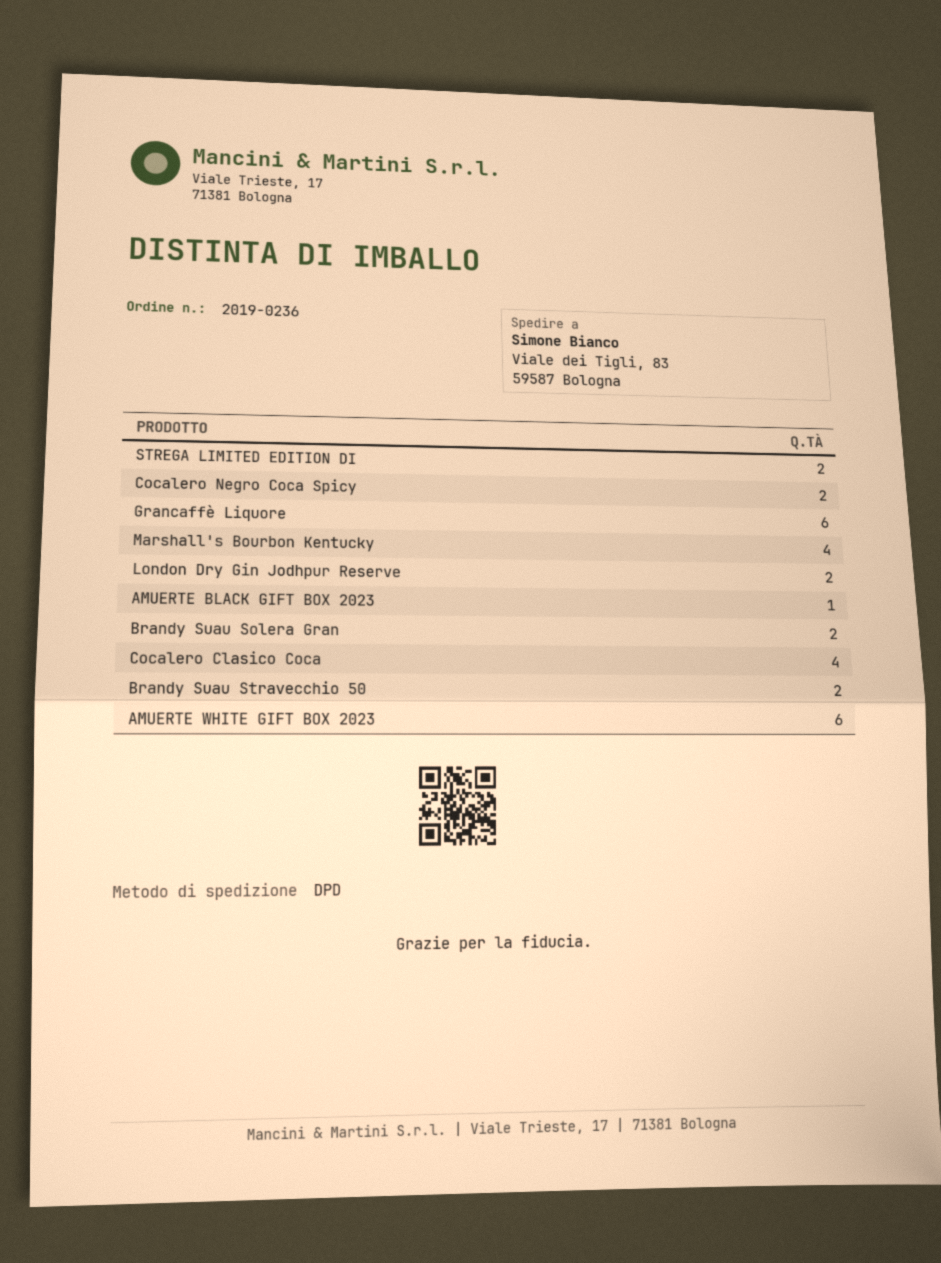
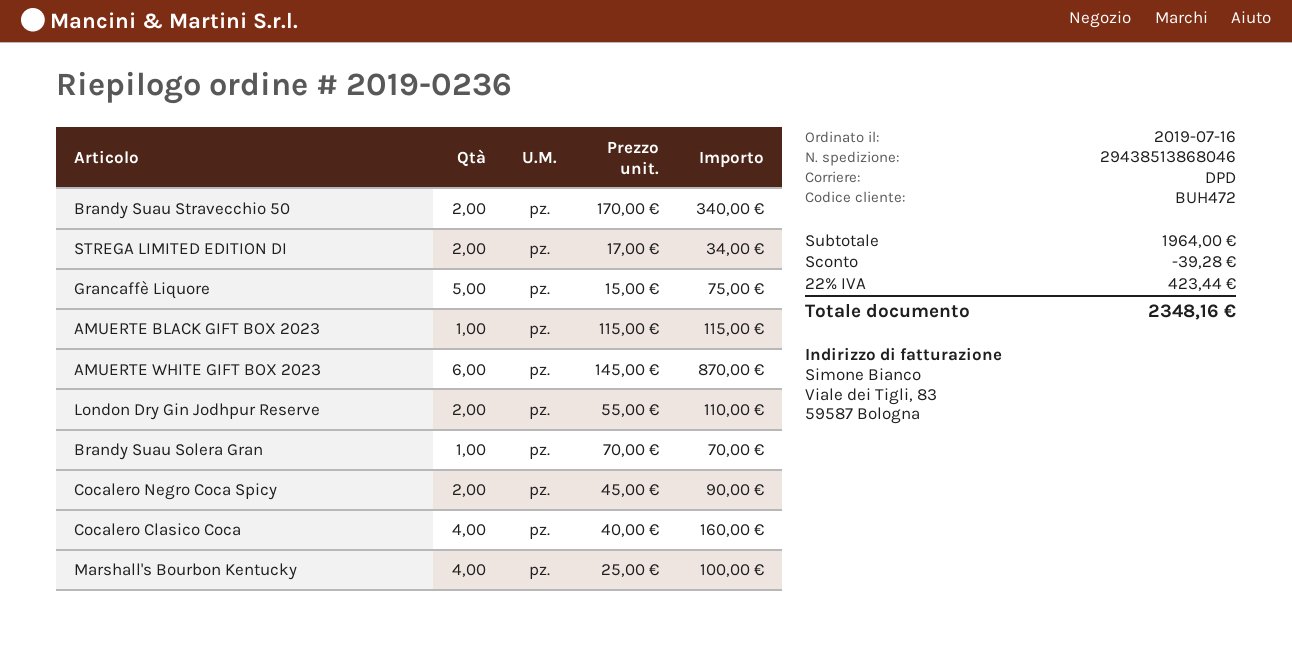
Grancaffè Liquore: 6 -> 5
Brandy Suau Solera Gran: 2 -> 1

